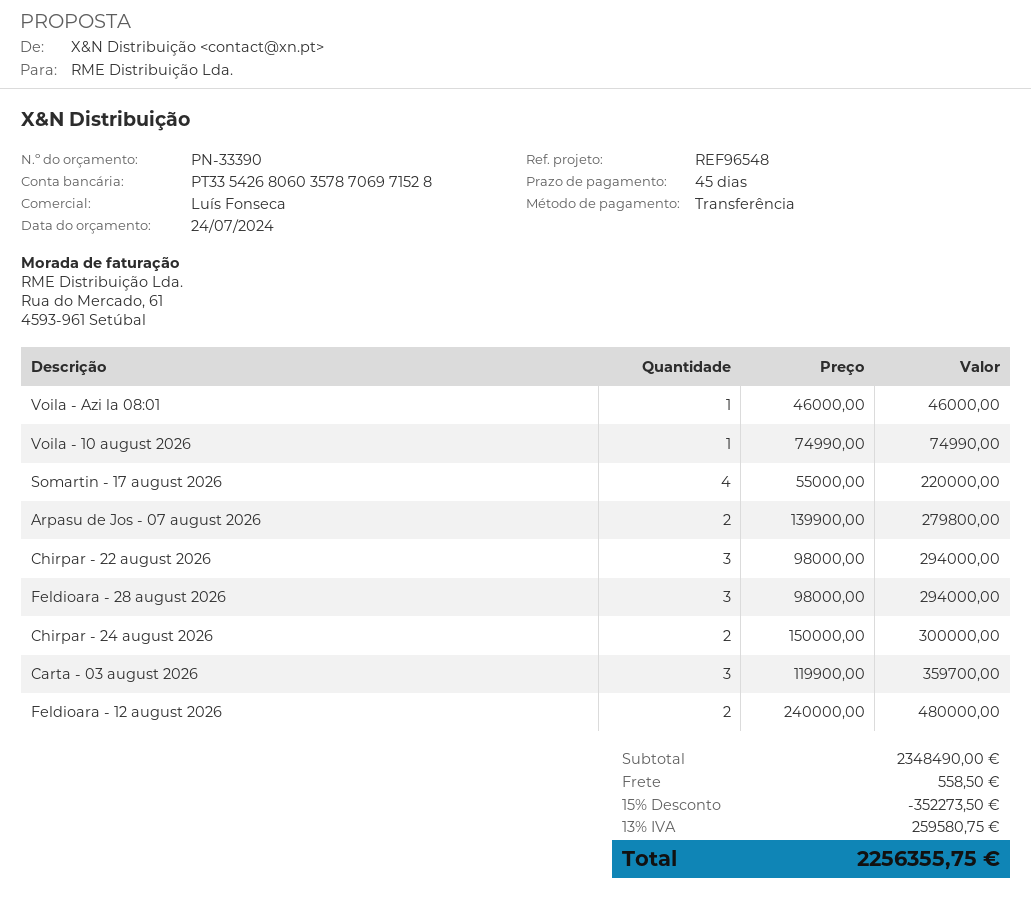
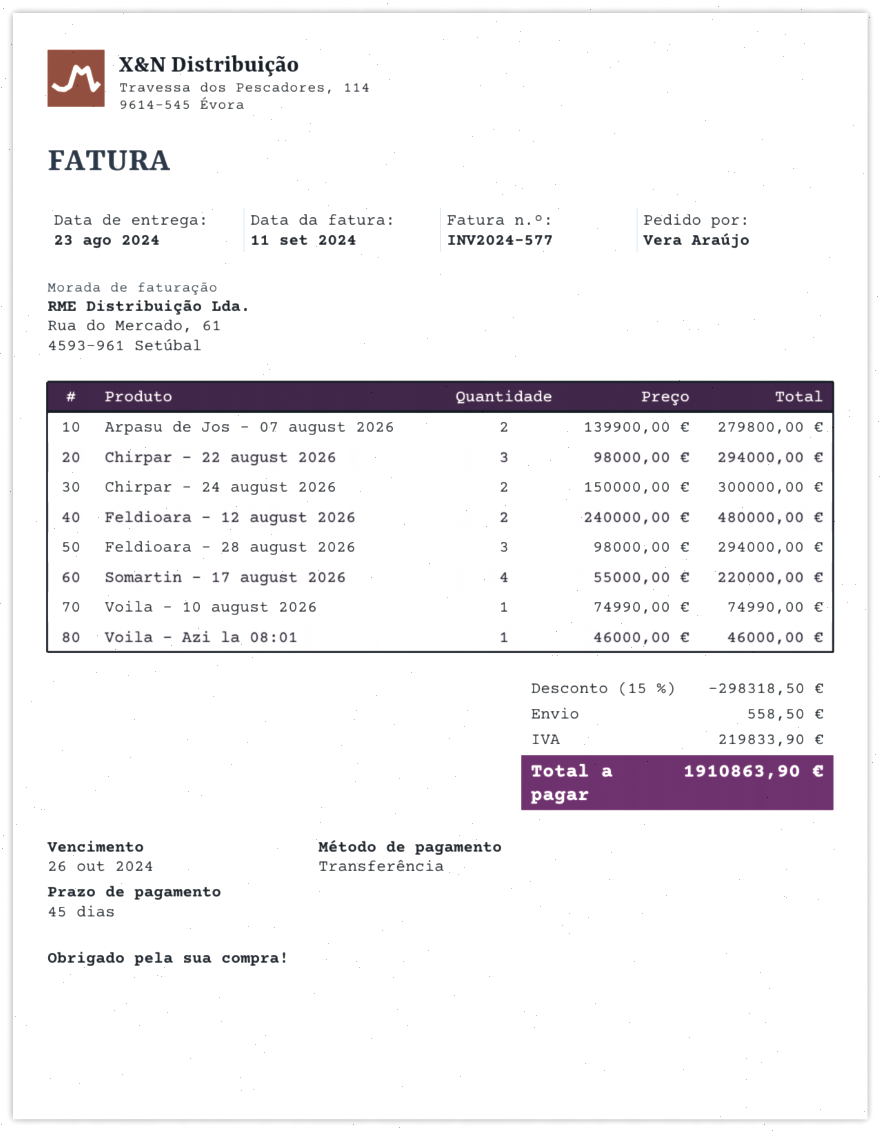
Carta - 03 august 2026: 3 x 119900.00 = 359700.00 -> none
discount: 15% = 352273.50 -> 15% = 298318.50
tax: 259580.75 -> 219833.90
total: 2256355.75 -> 1910863.90

